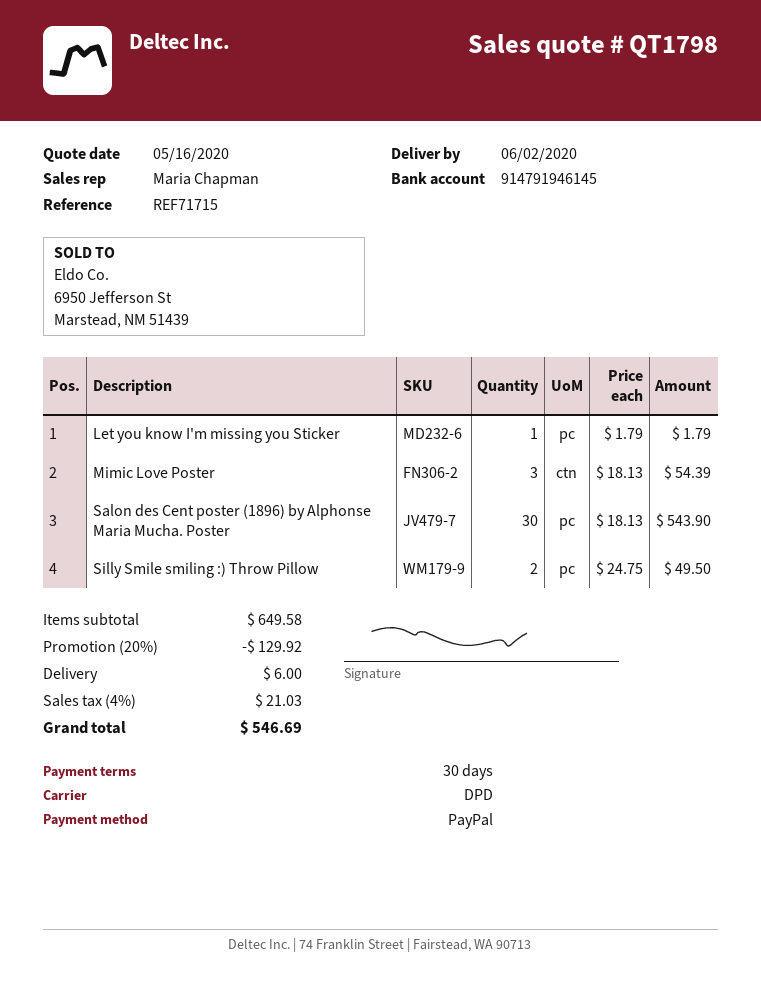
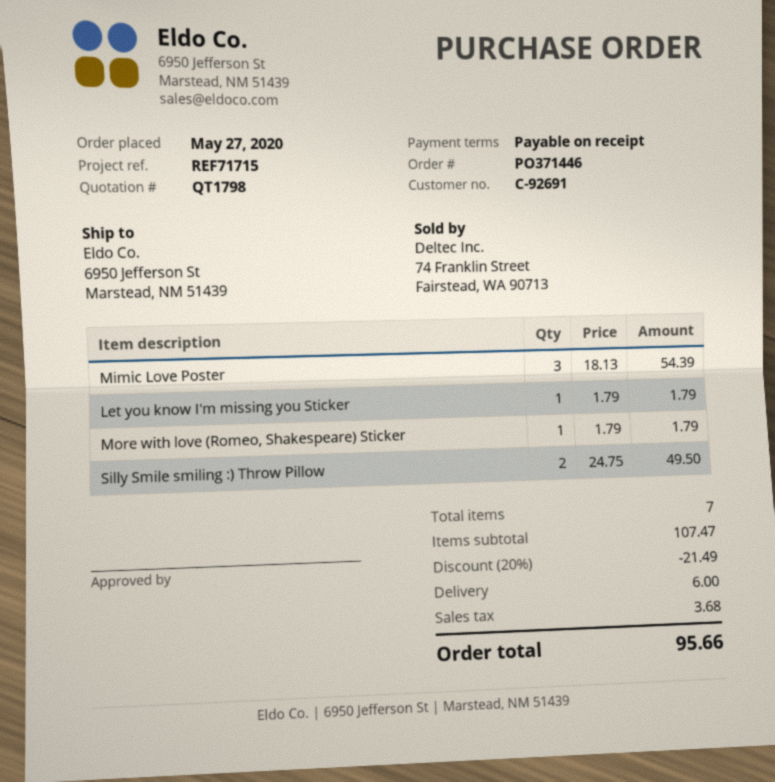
payment terms: 30 days -> on receipt
Salon des Cent poster (1896) by Alphonse Maria Mucha. Poster: 30 x 18.13 = 543.90 -> none
More with love (Romeo, Shakespeare) Sticker: none -> 1 x 1.79 = 1.79
subtotal: 649.58 -> 107.47
discount: 20% = 129.92 -> 20% = 21.49
tax: 21.03 -> 3.68
total: 546.69 -> 95.66

